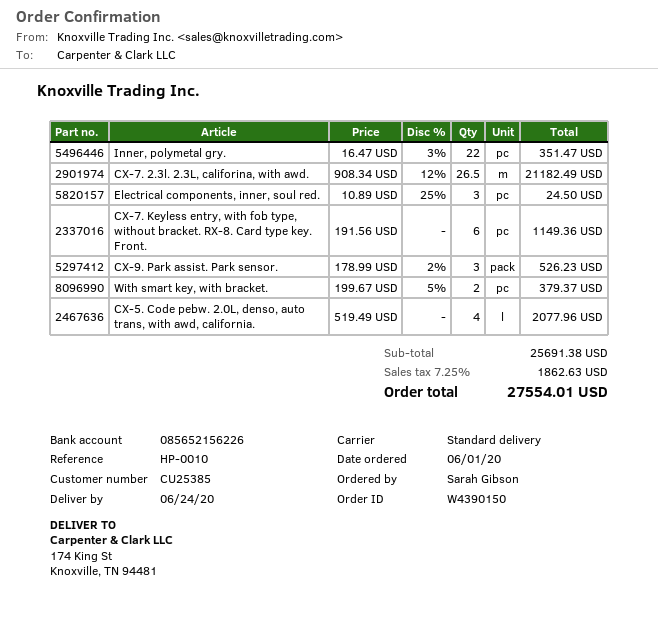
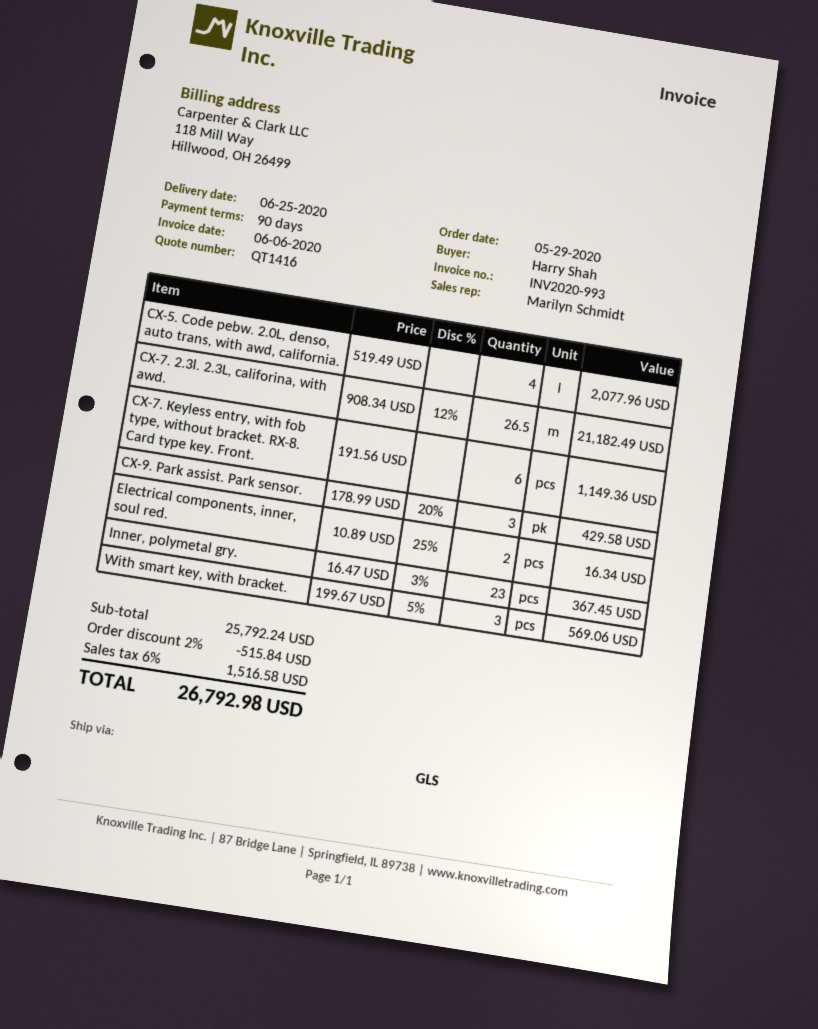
order date: 2020-06-01 -> 2020-05-29
delivery date: 2020-06-24 -> 2020-06-25
ordered by: Sarah Gibson -> Harry Shah
shipping method: standard -> GLS
Inner, polymetal gry.: 22 x 16.47 - 3% = 351.47 -> 23 x 16.47 - 3% = 367.45
Electrical components, inner, soul red.: 3 x 10.89 - 25% = 24.50 -> 2 x 10.89 - 25% = 16.34
CX-9. Park assist. Park sensor.: 3 x 178.99 - 2% = 526.23 -> 3 x 178.99 - 20% = 429.58
With smart key, with bracket.: 2 x 199.67 - 5% = 379.37 -> 3 x 199.67 - 5% = 569.06
subtotal: 25691.38 -> 25792.24
discount: none -> 2% = 515.84
tax: 7.25% = 1862.63 -> 6% = 1516.58
total: 27554.01 -> 26792.98

